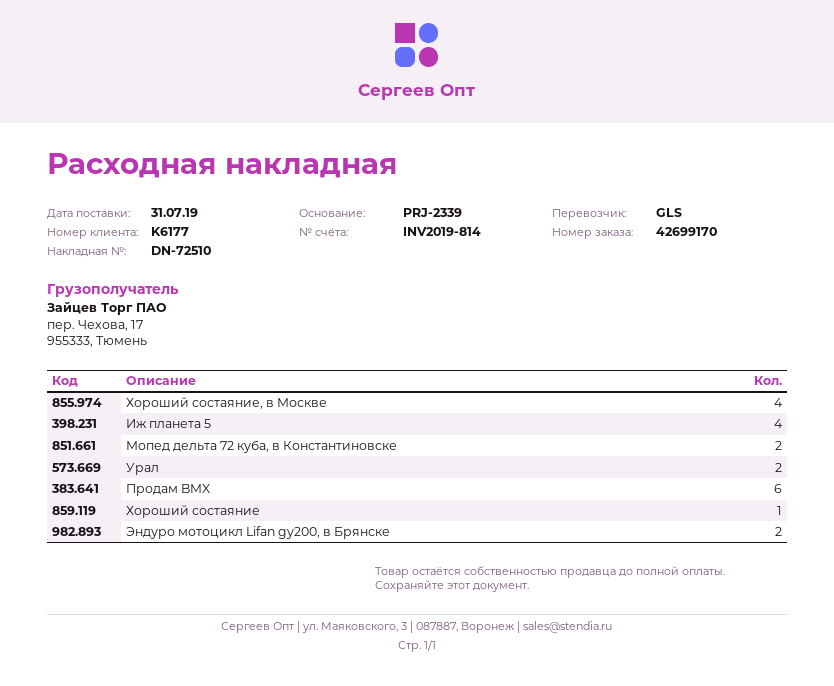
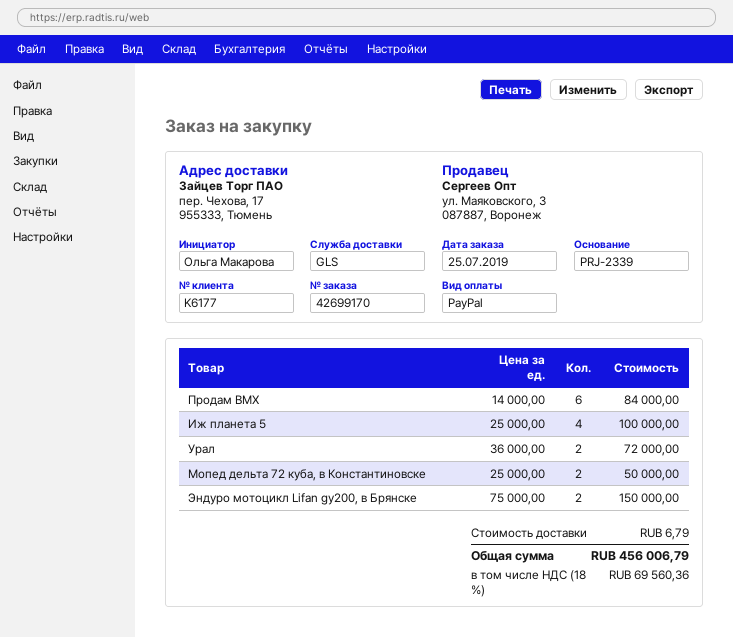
Хороший состаяние, в Москве: 4 -> none
Хороший состаяние: 1 -> none

